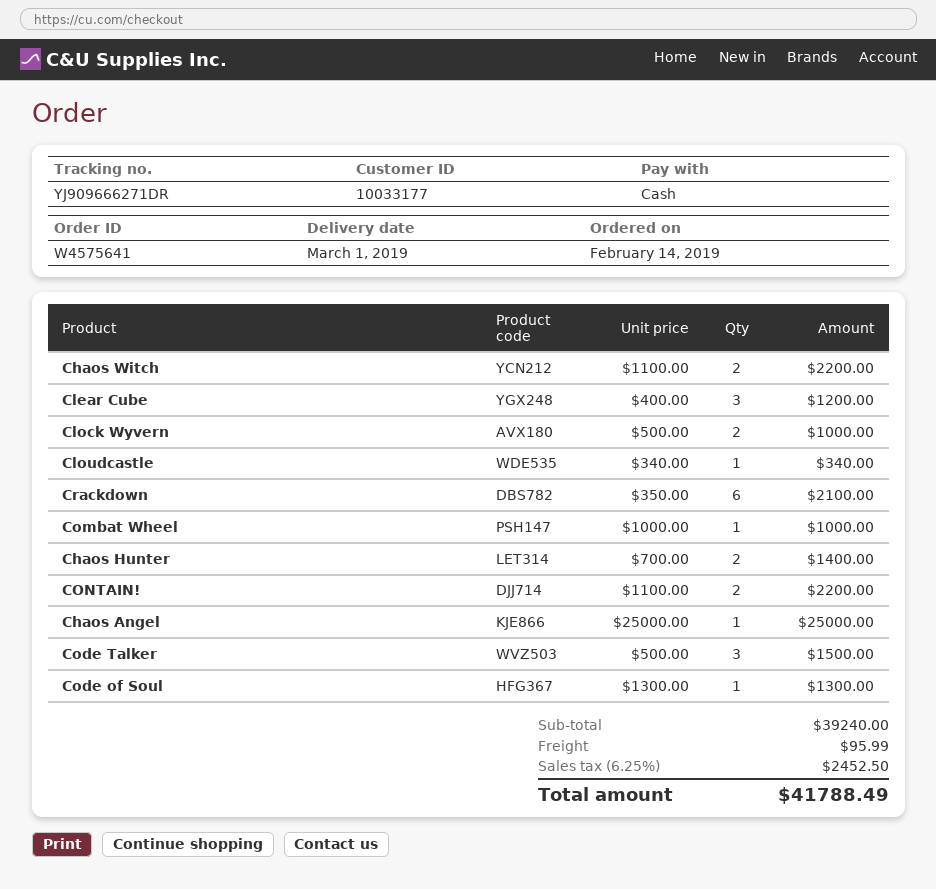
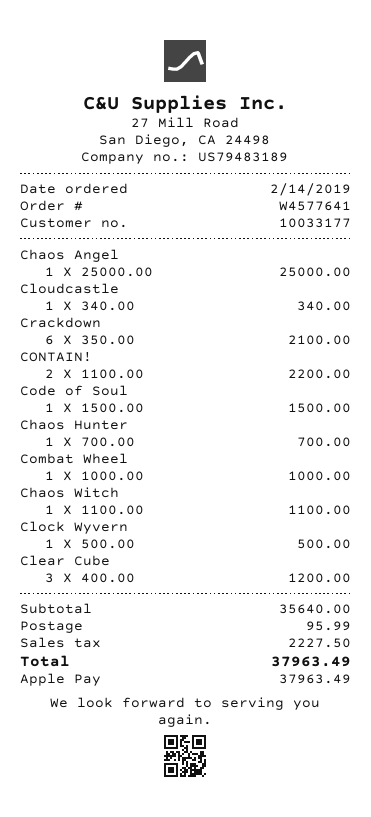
order number: W4575641 -> W4577641
payment method: cash -> Apple Pay
Chaos Witch: 2 x 1100.00 = 2200.00 -> 1 x 1100.00 = 1100.00
Clock Wyvern: 2 x 500.00 = 1000.00 -> 1 x 500.00 = 500.00
Chaos Hunter: 2 x 700.00 = 1400.00 -> 1 x 700.00 = 700.00
Code Talker: 3 x 500.00 = 1500.00 -> none
Code of Soul: 1 x 1300.00 = 1300.00 -> 1 x 1500.00 = 1500.00
subtotal: 39240.00 -> 35640.00
tax: 2452.50 -> 2227.50
total: 41788.49 -> 37963.49

